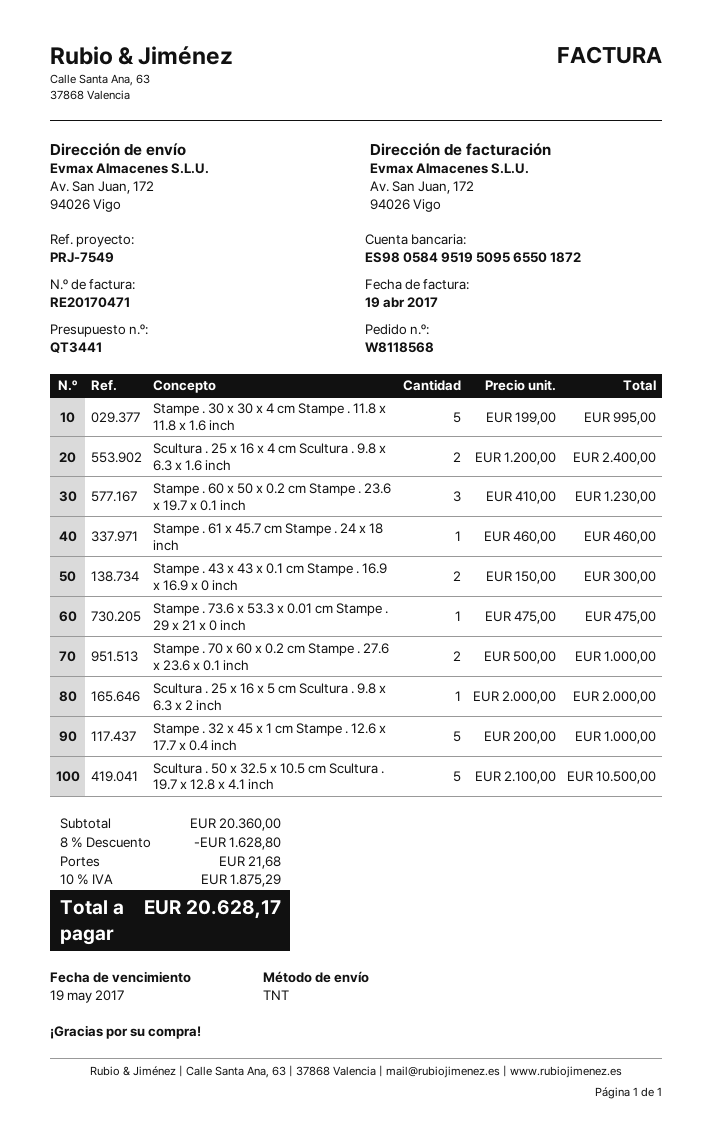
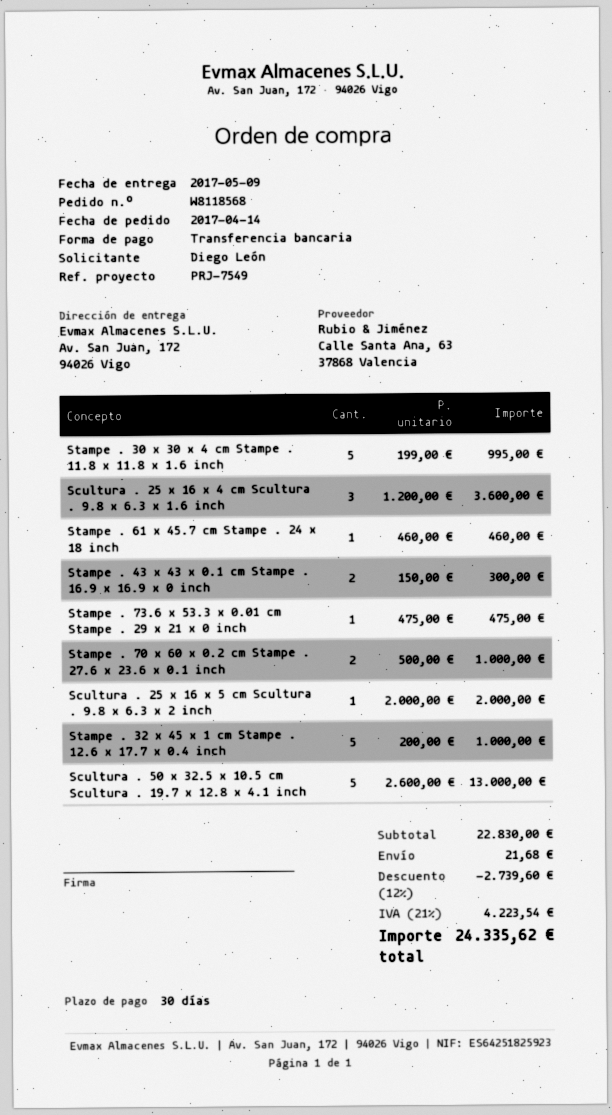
Scultura . 25 x 16 x 4 cm Scultura . 9.8 x 6.3 x 1.6 inch: 2 x 1200.00 = 2400.00 -> 3 x 1200.00 = 3600.00
Stampe . 60 x 50 x 0.2 cm Stampe . 23.6 x 19.7 x 0.1 inch: 3 x 410.00 = 1230.00 -> none
Scultura . 50 x 32.5 x 10.5 cm Scultura . 19.7 x 12.8 x 4.1 inch: 5 x 2100.00 = 10500.00 -> 5 x 2600.00 = 13000.00
subtotal: 20360.00 -> 22830.00
discount: 8% = 1628.80 -> 12% = 2739.60
tax: 10% = 1875.29 -> 21% = 4223.54
total: 20628.17 -> 24335.62

